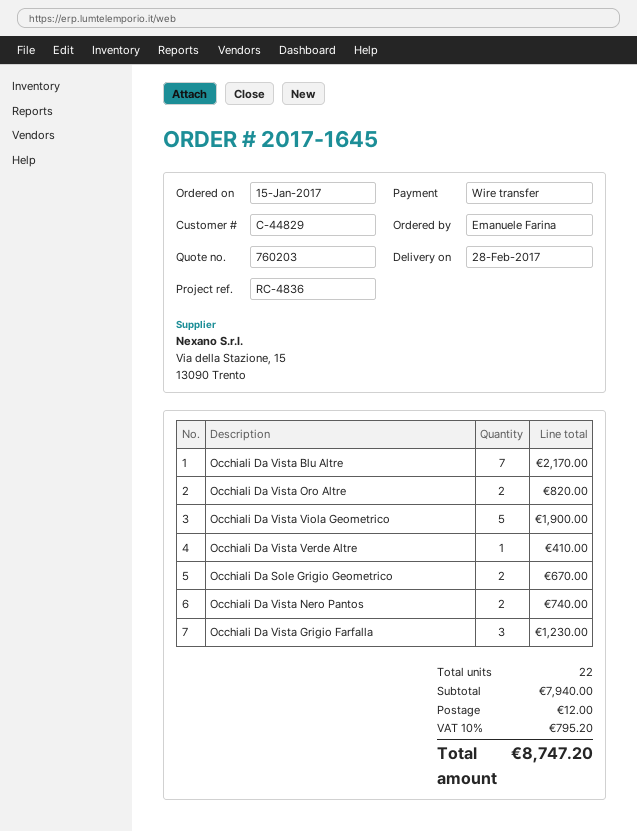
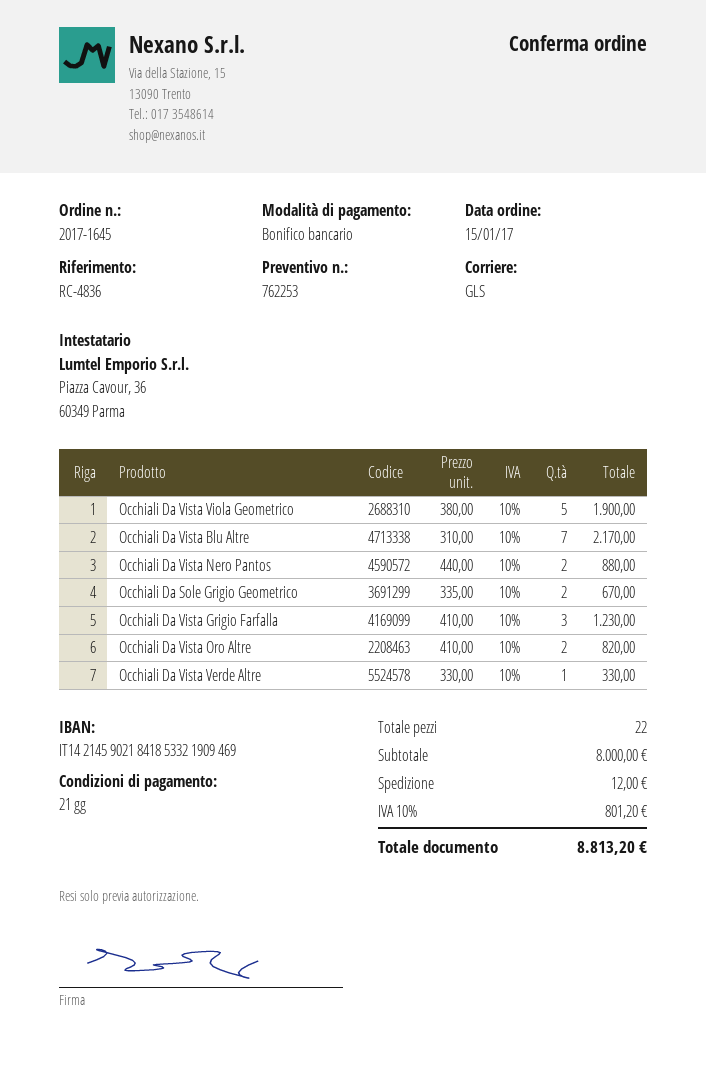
quote number: 760203 -> 762253
Occhiali Da Vista Verde Altre: 1 for 410.00 -> 1 for 330.00
Occhiali Da Vista Nero Pantos: 2 for 740.00 -> 2 for 880.00
subtotal: 7940.00 -> 8000.00
tax: 10% = 795.20 -> 10% = 801.20
total: 8747.20 -> 8813.20

